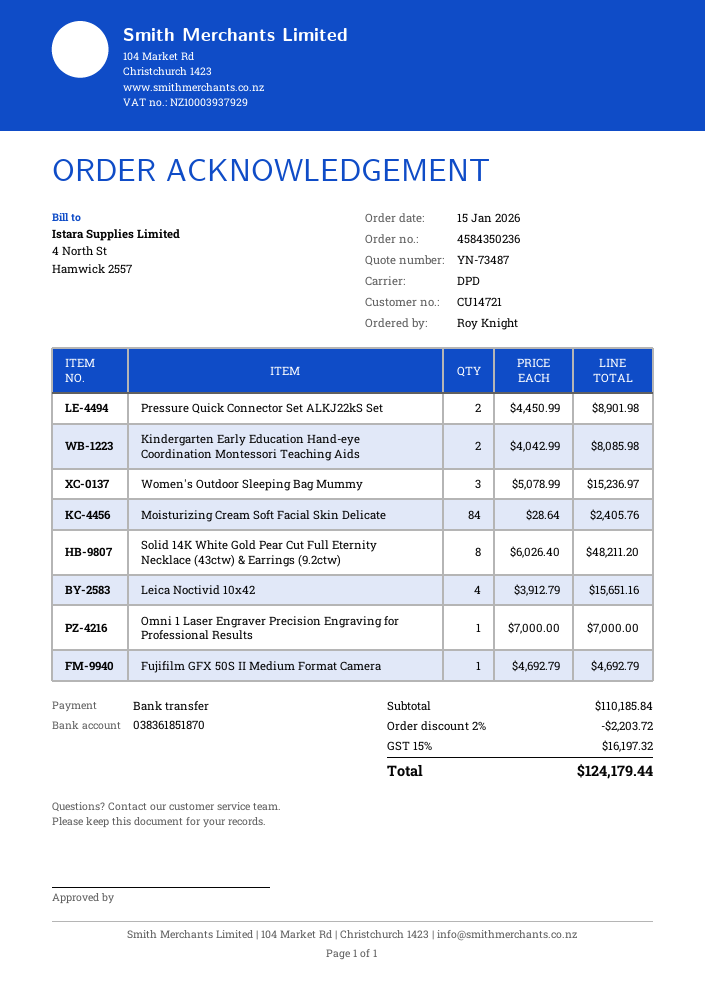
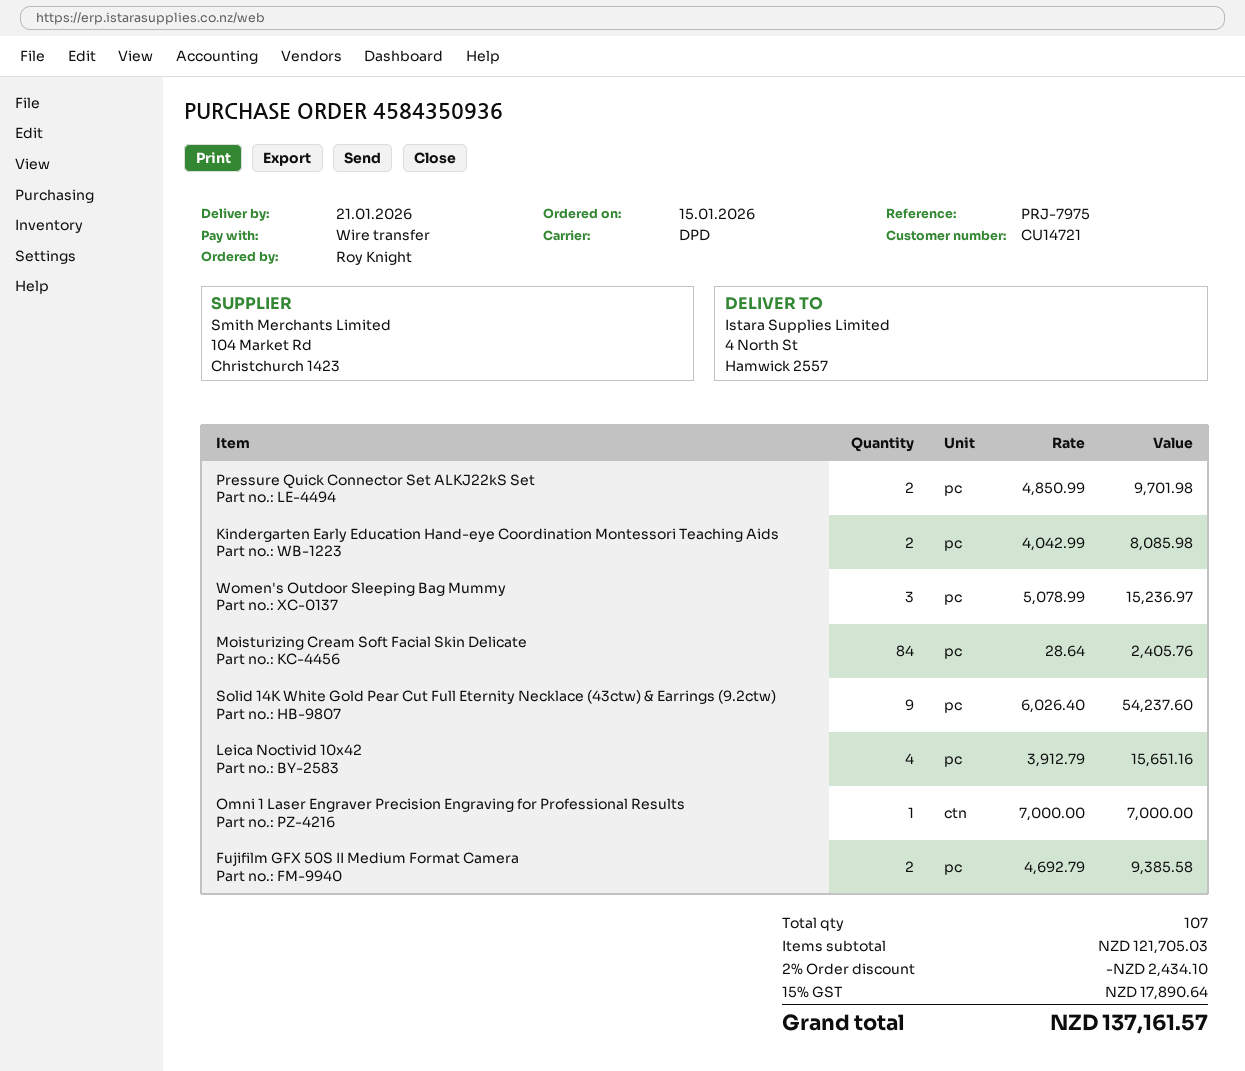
order number: 4584350236 -> 4584350936
Pressure Quick Connector Set ALKJ22kS Set: 2 x 4450.99 = 8901.98 -> 2 x 4850.99 = 9701.98
Solid 14K White Gold Pear Cut Full Eternity Necklace (43ctw) & Earrings (9.2ctw): 8 x 6026.40 = 48211.20 -> 9 x 6026.40 = 54237.60
Fujifilm GFX 50S II Medium Format Camera: 1 x 4692.79 = 4692.79 -> 2 x 4692.79 = 9385.58
subtotal: 110185.84 -> 121705.03
discount: 2% = 2203.72 -> 2% = 2434.10
tax: 15% = 16197.32 -> 15% = 17890.64
total: 124179.44 -> 137161.57

